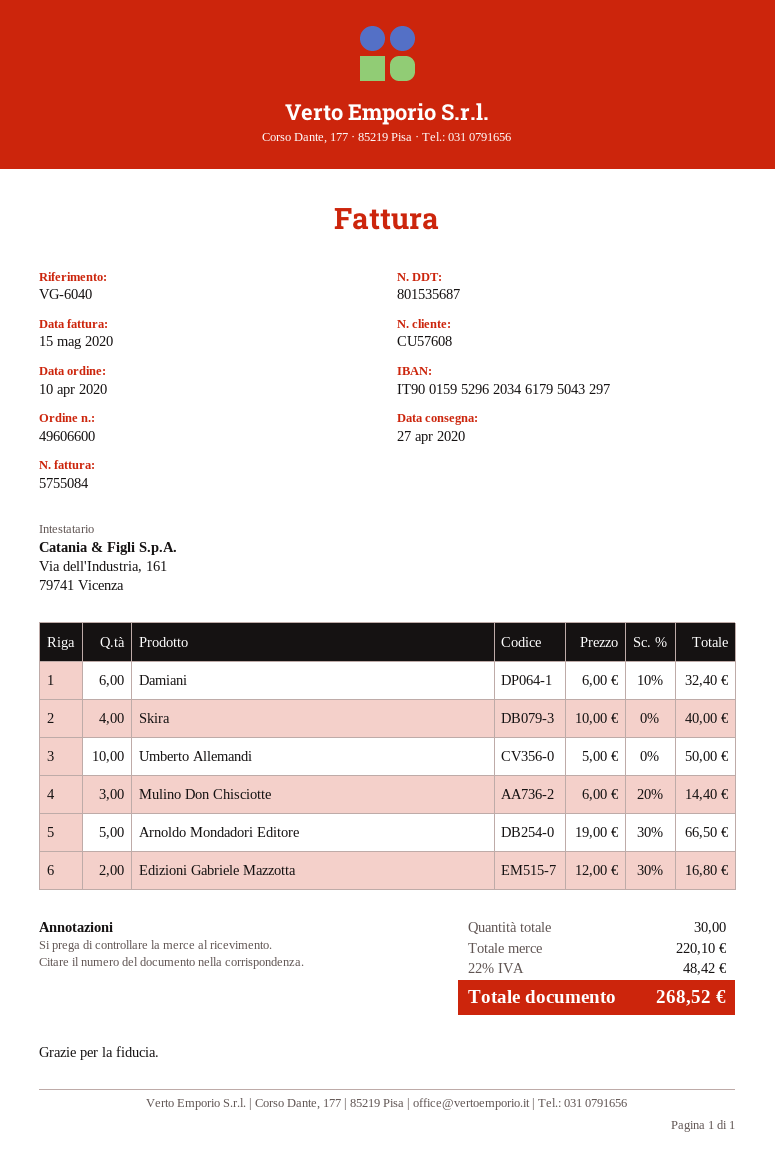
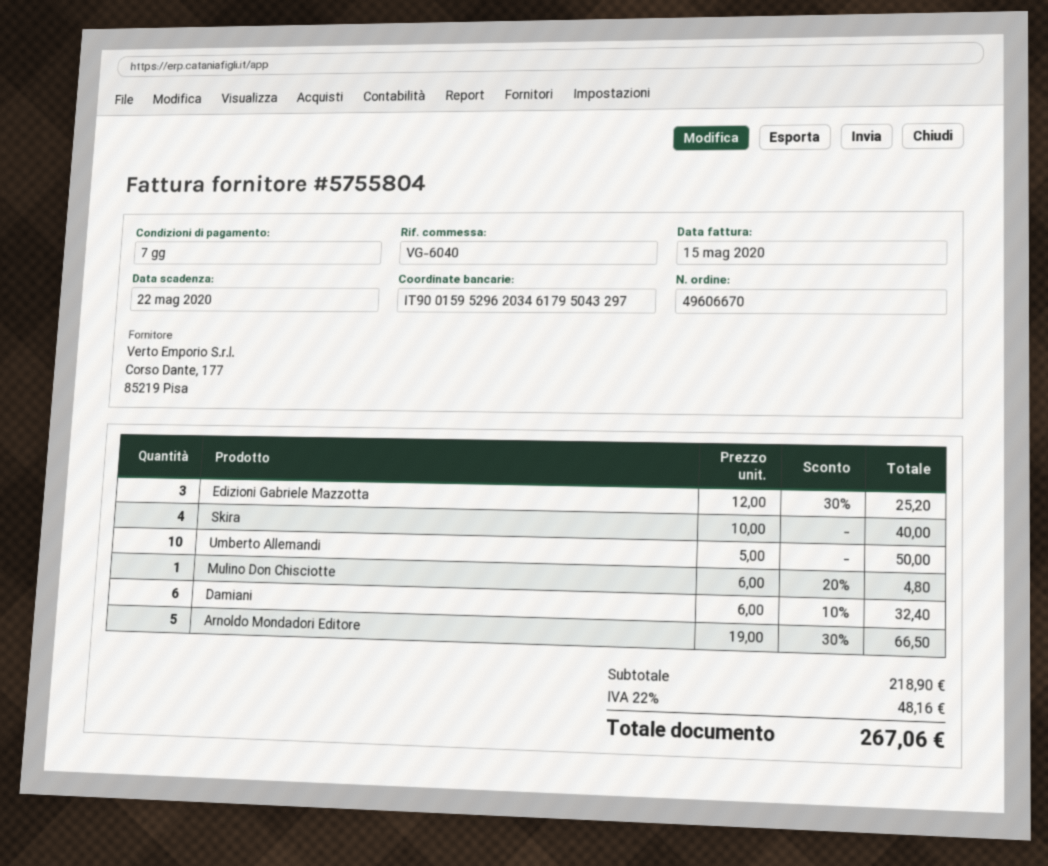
order number: 49606600 -> 49606670
invoice number: 5755084 -> 5755804
Mulino Don Chisciotte: 3 x 6.00 - 20% = 14.40 -> 1 x 6.00 - 20% = 4.80
Edizioni Gabriele Mazzotta: 2 x 12.00 - 30% = 16.80 -> 3 x 12.00 - 30% = 25.20
subtotal: 220.10 -> 218.90
tax: 22% = 48.42 -> 22% = 48.16
total: 268.52 -> 267.06

